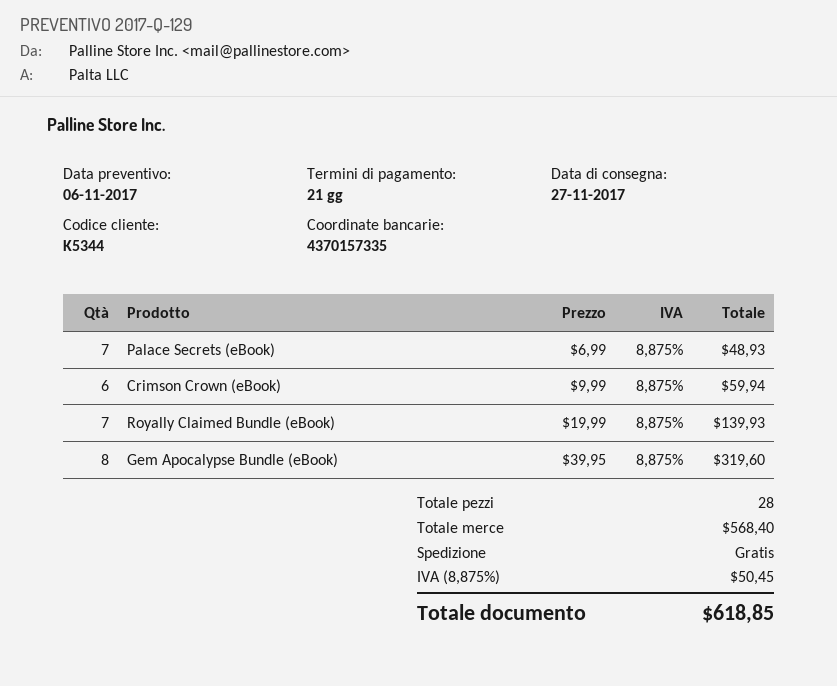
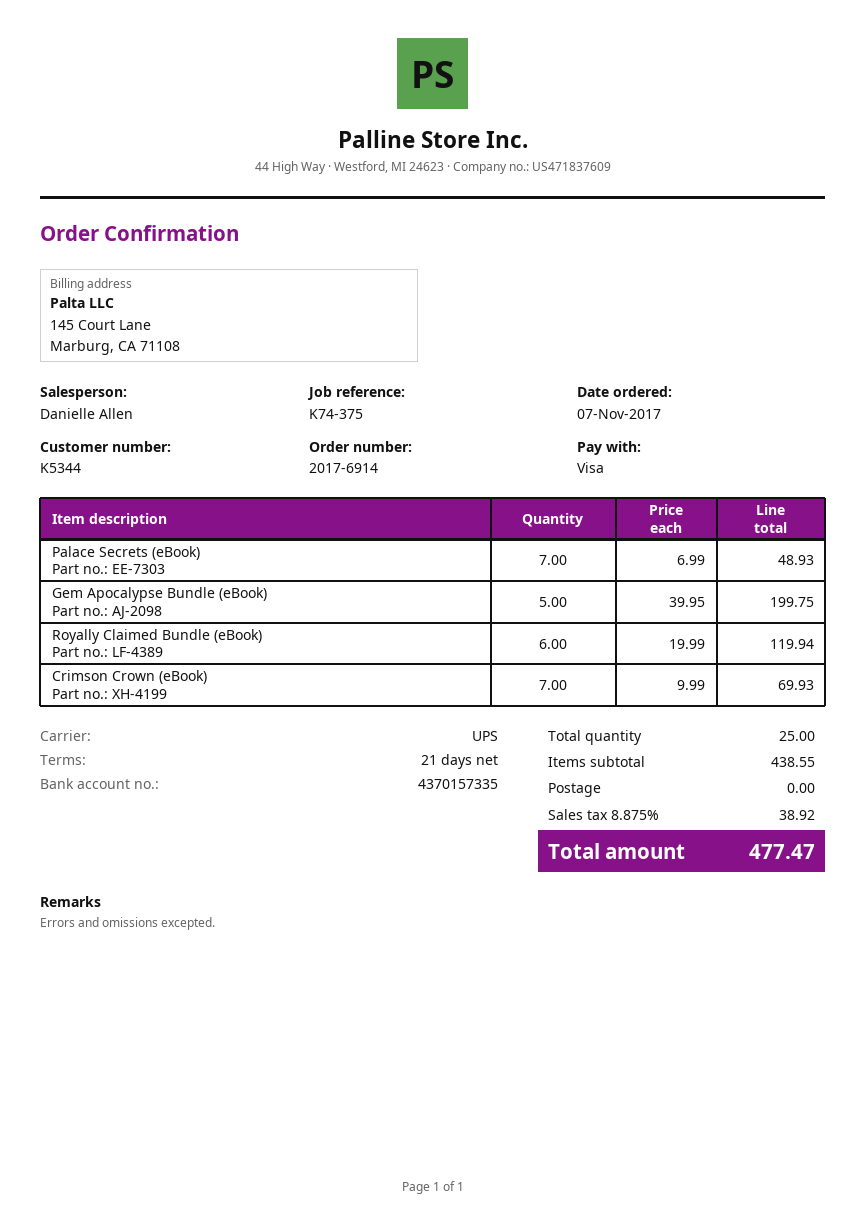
Crimson Crown (eBook): 6 x 9.99 = 59.94 -> 7 x 9.99 = 69.93
Royally Claimed Bundle (eBook): 7 x 19.99 = 139.93 -> 6 x 19.99 = 119.94
Gem Apocalypse Bundle (eBook): 8 x 39.95 = 319.60 -> 5 x 39.95 = 199.75
total quantity: 28 -> 25
subtotal: 568.40 -> 438.55
tax: 8.875% = 50.45 -> 8.875% = 38.92
total: 618.85 -> 477.47

